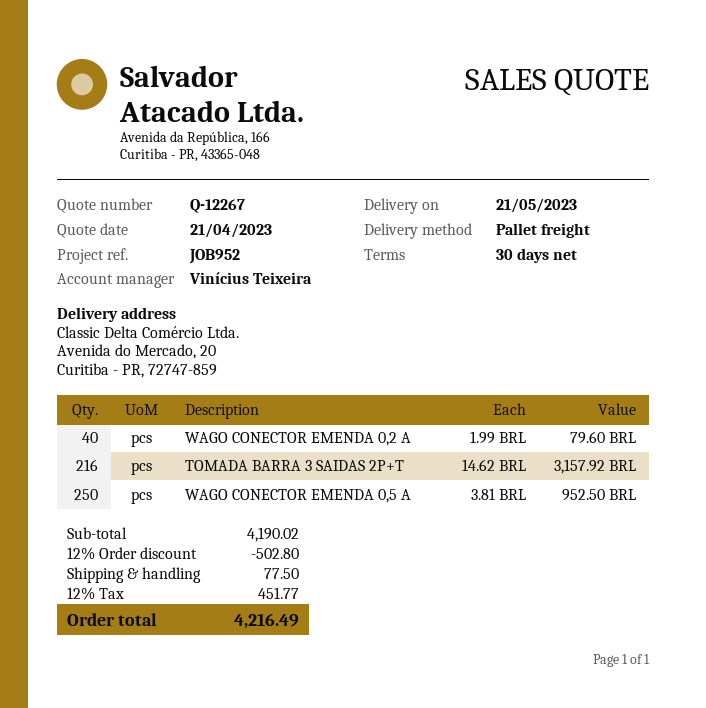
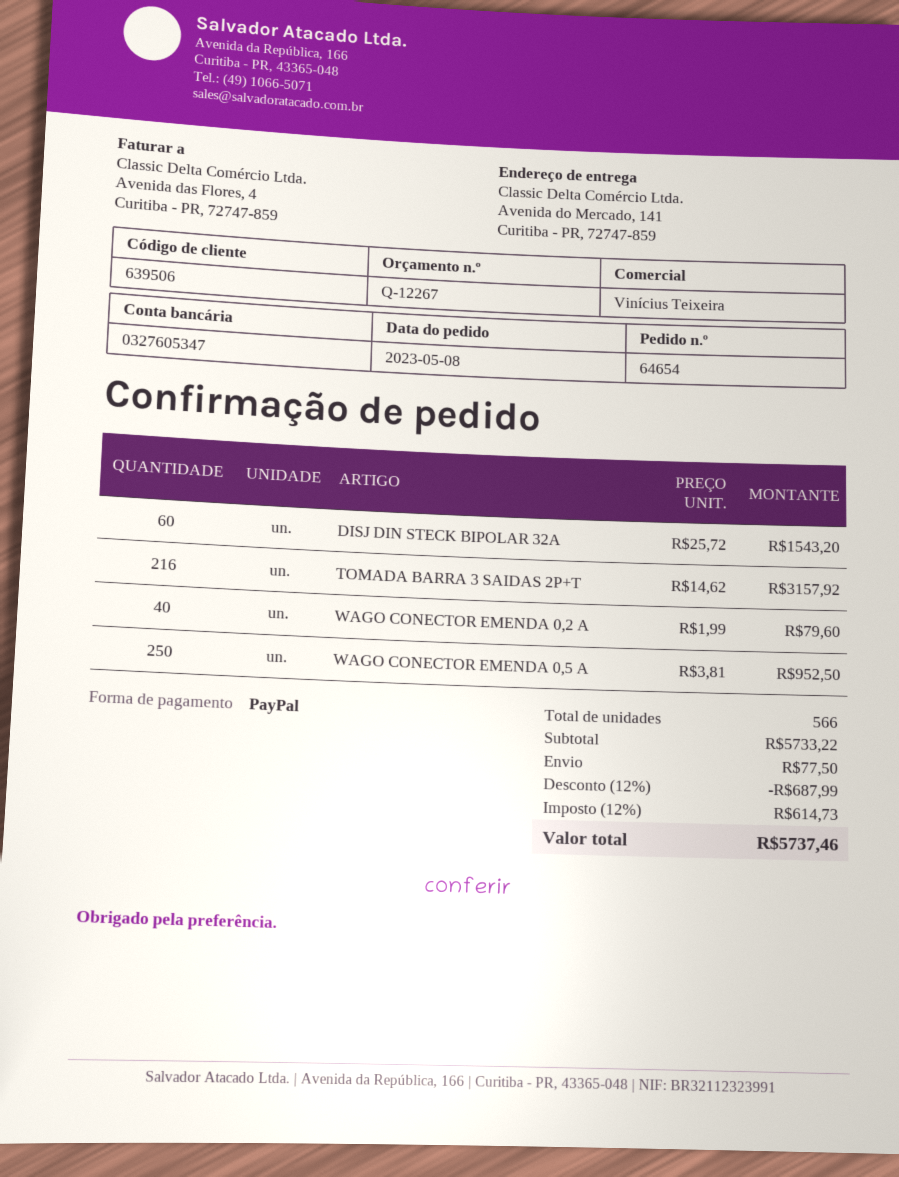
ship to: Avenida do Mercado, 20, Curitiba - PR, 72747-859 -> Avenida do Mercado, 141, Curitiba - PR, 72747-859
DISJ DIN STECK BIPOLAR 32A: none -> 60 x 25.72 = 1543.20
subtotal: 4190.02 -> 5733.22
discount: 12% = 502.80 -> 12% = 687.99
tax: 12% = 451.77 -> 12% = 614.73
total: 4216.49 -> 5737.46

